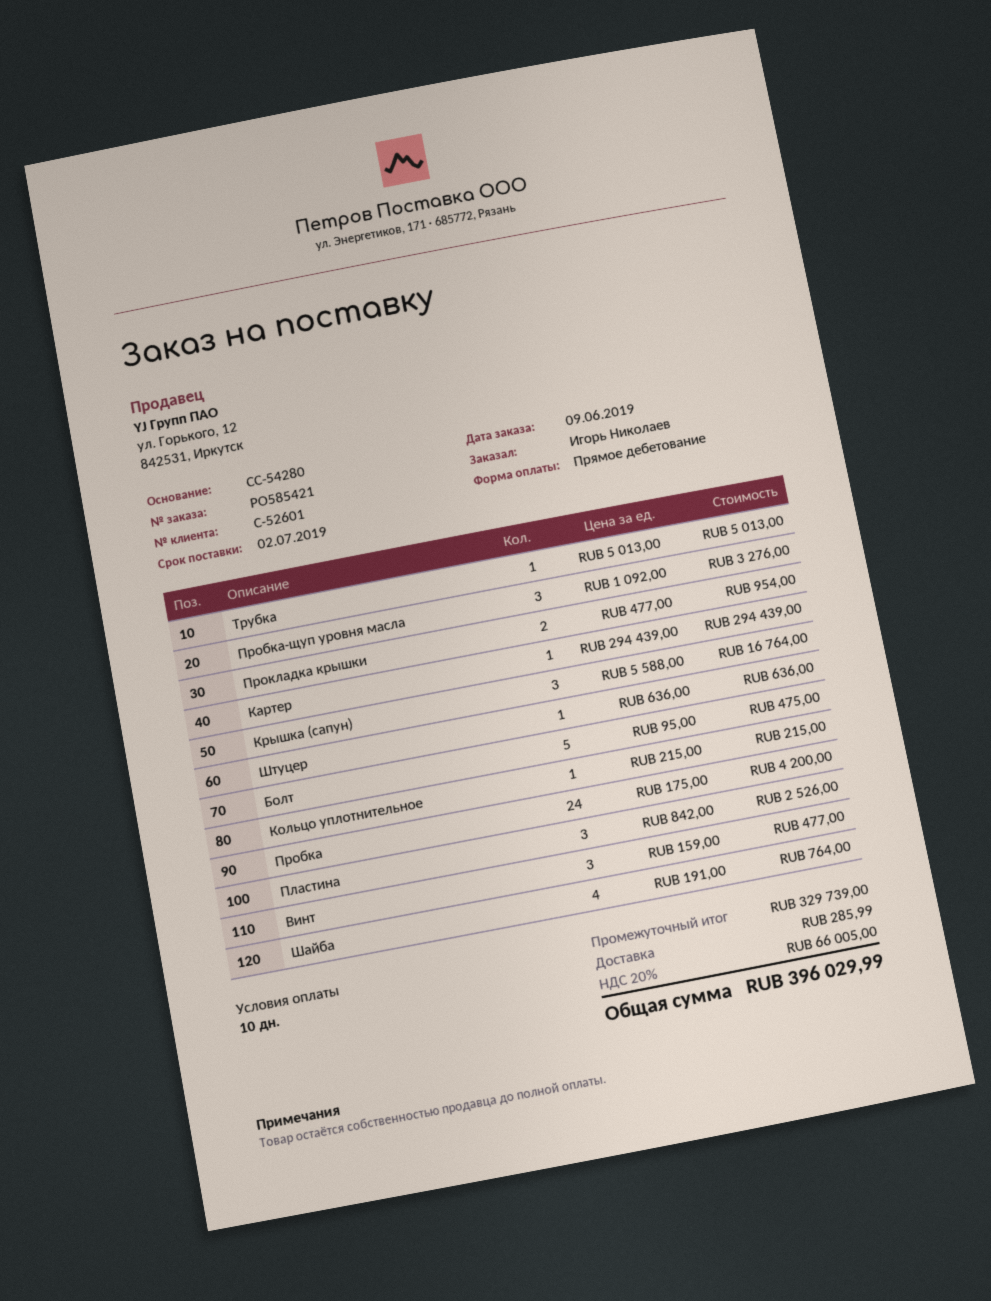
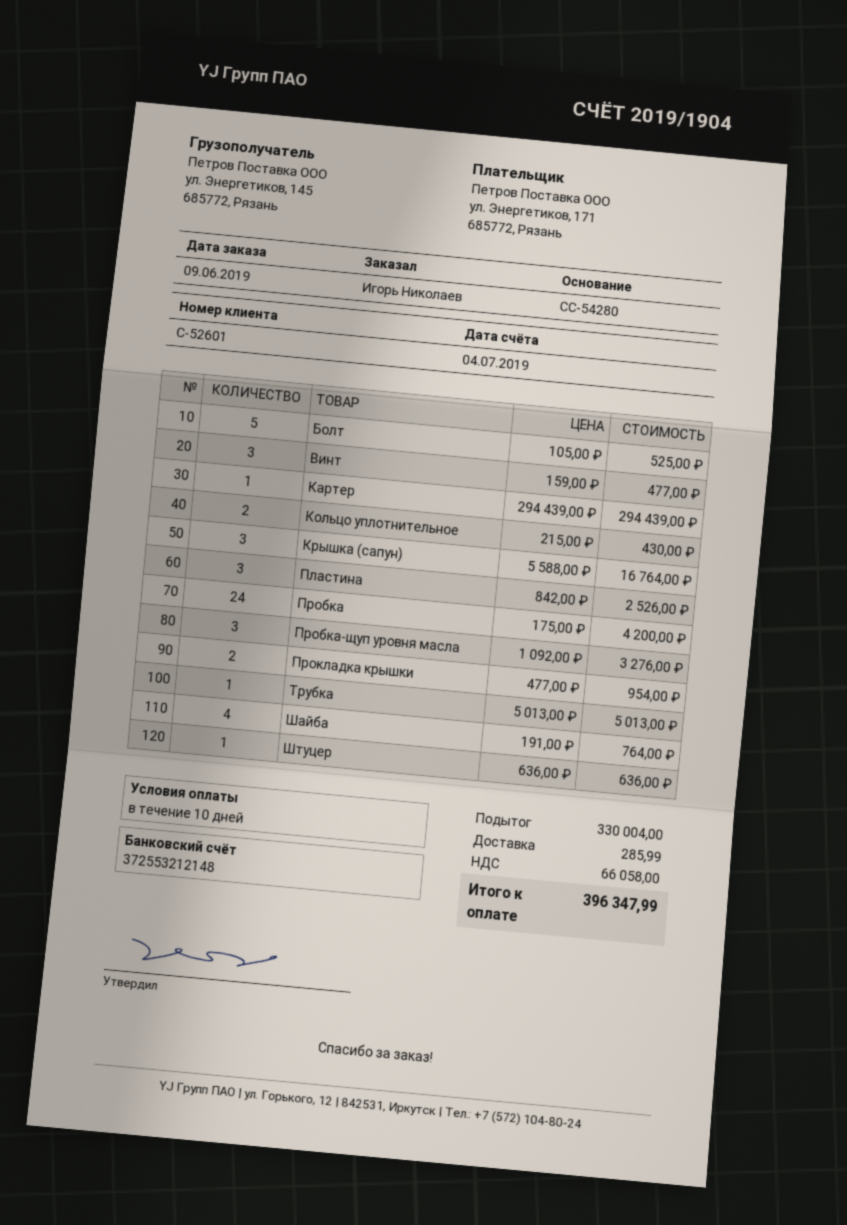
Болт: 5 x 95.00 = 475.00 -> 5 x 105.00 = 525.00
Кольцо уплотнительное: 1 x 215.00 = 215.00 -> 2 x 215.00 = 430.00
subtotal: 329739.00 -> 330004.00
tax: 66005.00 -> 66058.00
total: 396029.99 -> 396347.99

